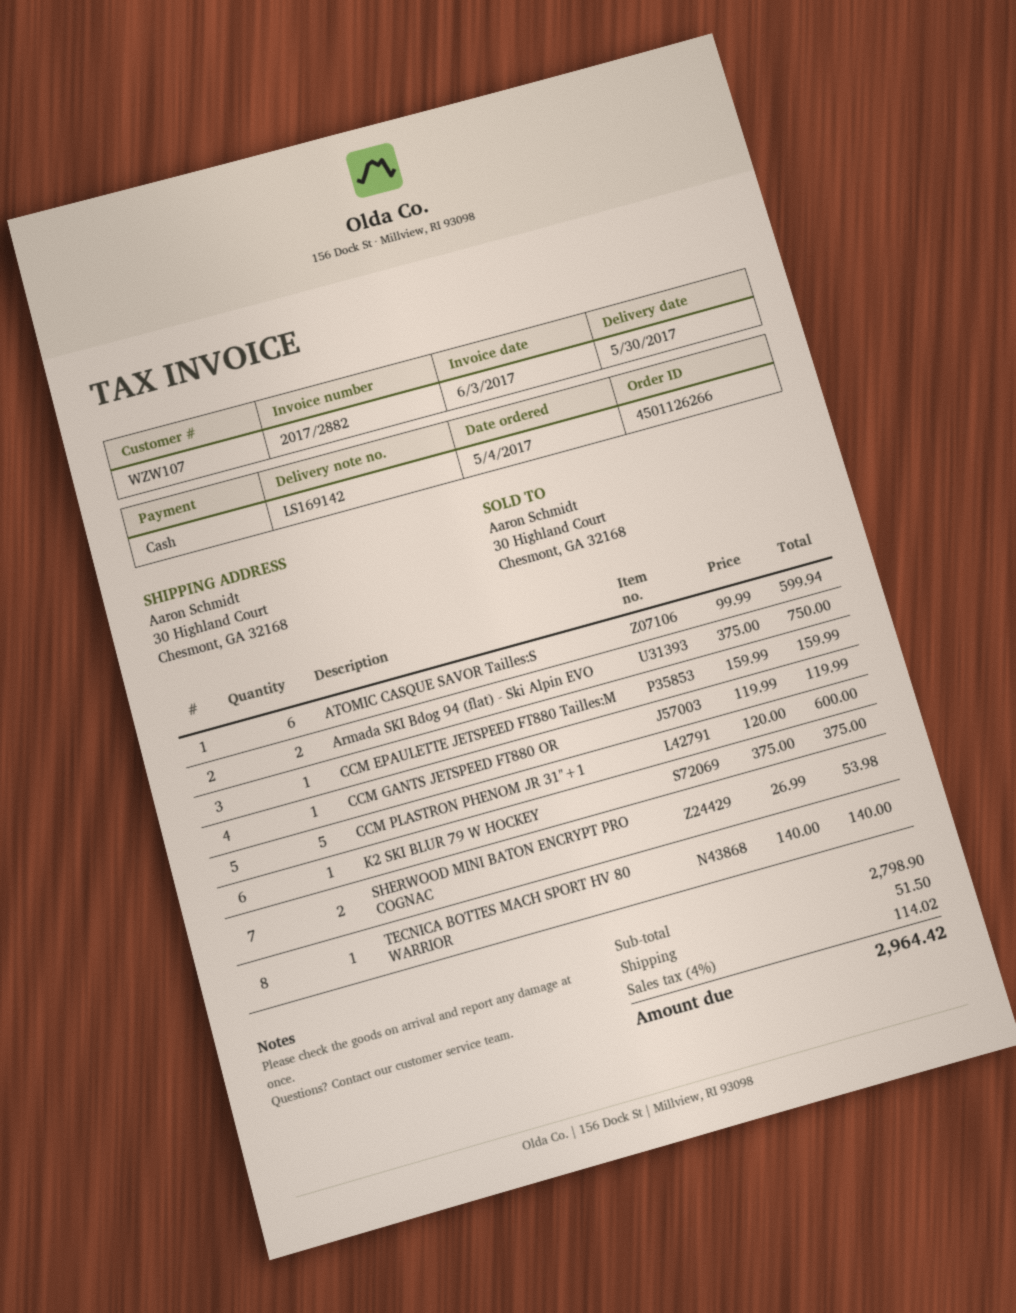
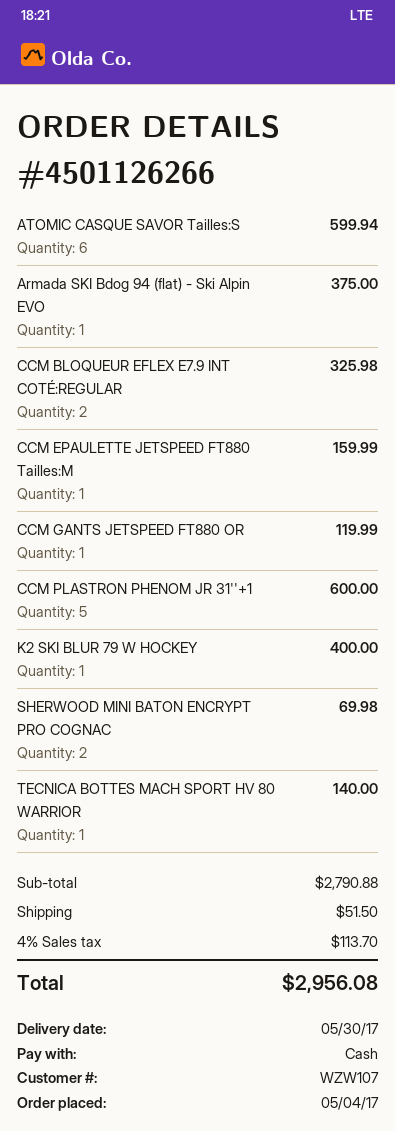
Armada SKI Bdog 94 (flat) - Ski Alpin EVO: 2 for 750.00 -> 1 for 375.00
K2 SKI BLUR 79 W HOCKEY: 1 for 375.00 -> 1 for 400.00
SHERWOOD MINI BATON ENCRYPT PRO COGNAC: 2 for 53.98 -> 2 for 69.98
CCM BLOQUEUR EFLEX E7.9 INT COTÉ:REGULAR: none -> 2 for 325.98
subtotal: 2798.90 -> 2790.88
tax: 4% = 114.02 -> 4% = 113.70
total: 2964.42 -> 2956.08

